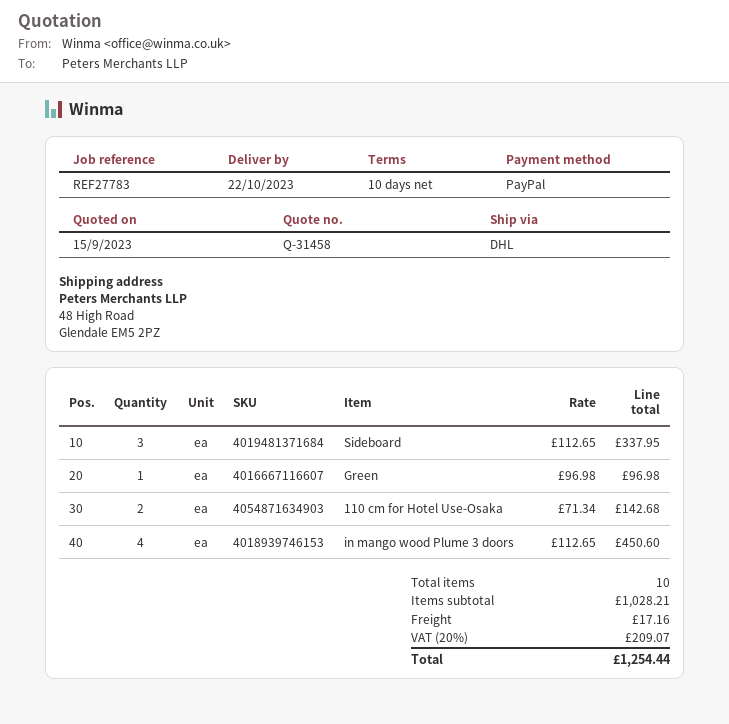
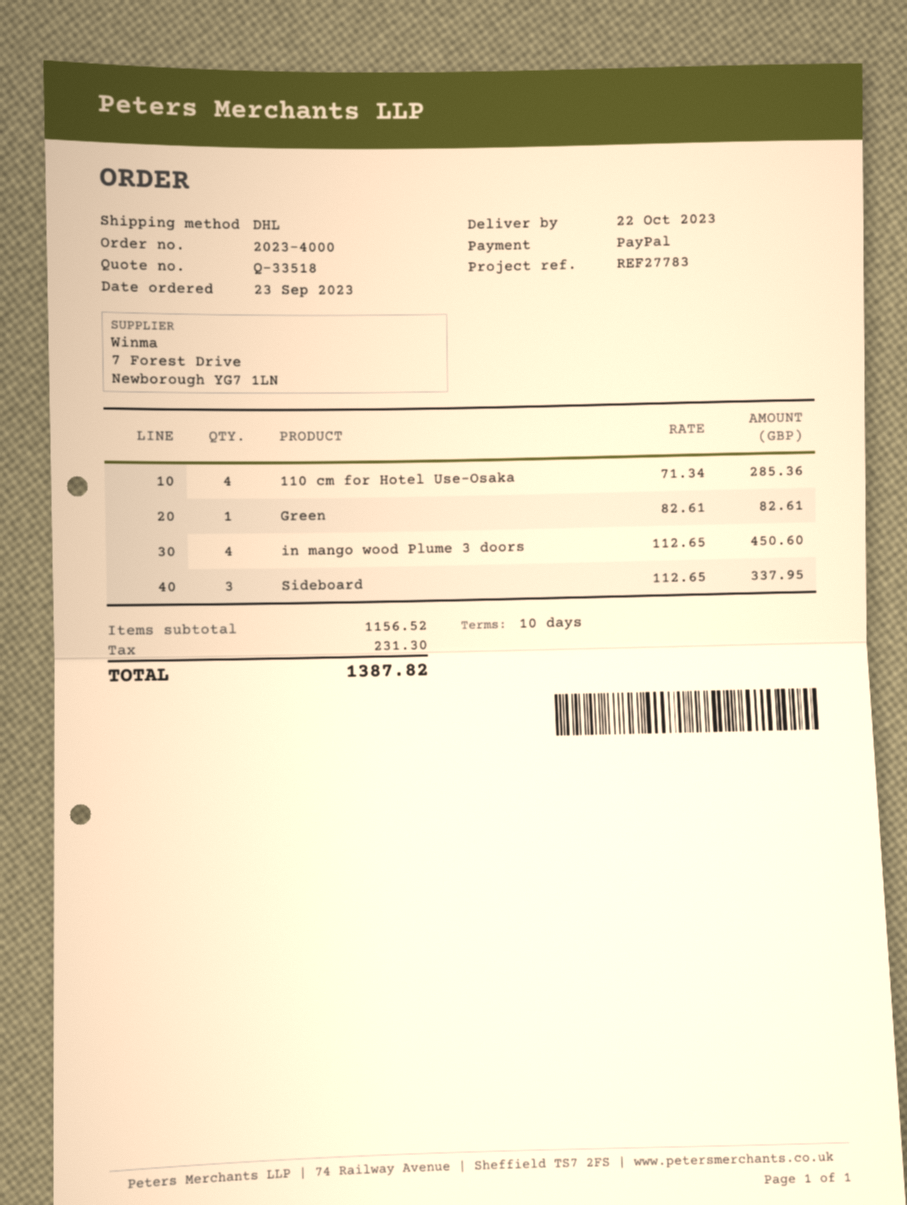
quote number: Q-31458 -> Q-33518
Green: 1 x 96.98 = 96.98 -> 1 x 82.61 = 82.61
110 cm for Hotel Use-Osaka: 2 x 71.34 = 142.68 -> 4 x 71.34 = 285.36
subtotal: 1028.21 -> 1156.52
shipping: 17.16 -> none
tax: 209.07 -> 231.30
total: 1254.44 -> 1387.82

